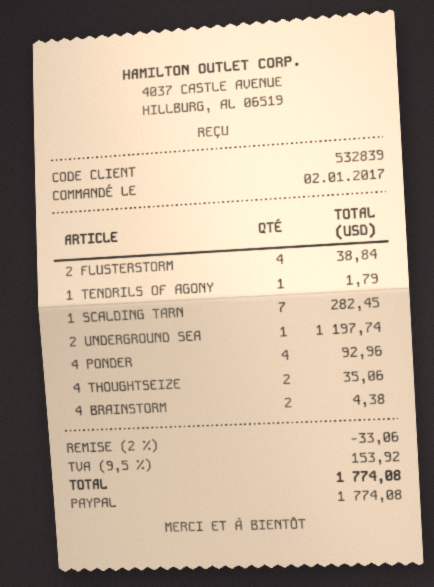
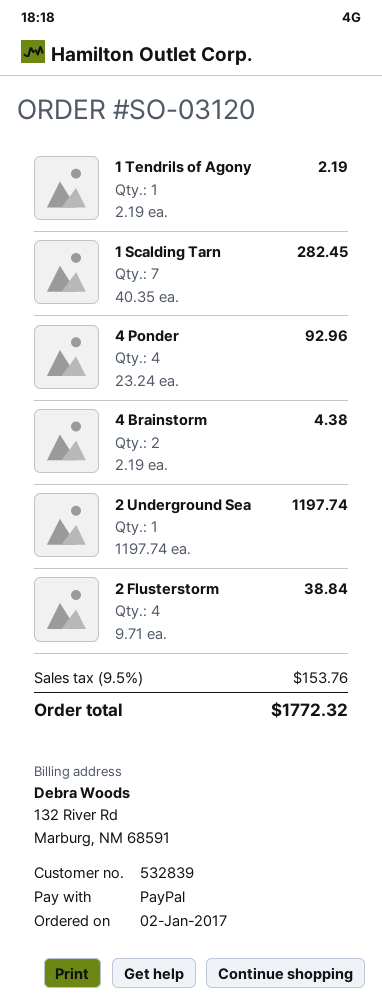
1 TENDRILS OF AGONY: 1 for 1.79 -> 1 for 2.19
4 THOUGHTSEIZE: 2 for 35.06 -> none
discount: 2% = 33.06 -> none
tax: 9.5% = 153.92 -> 9.5% = 153.76
total: 1774.08 -> 1772.32

